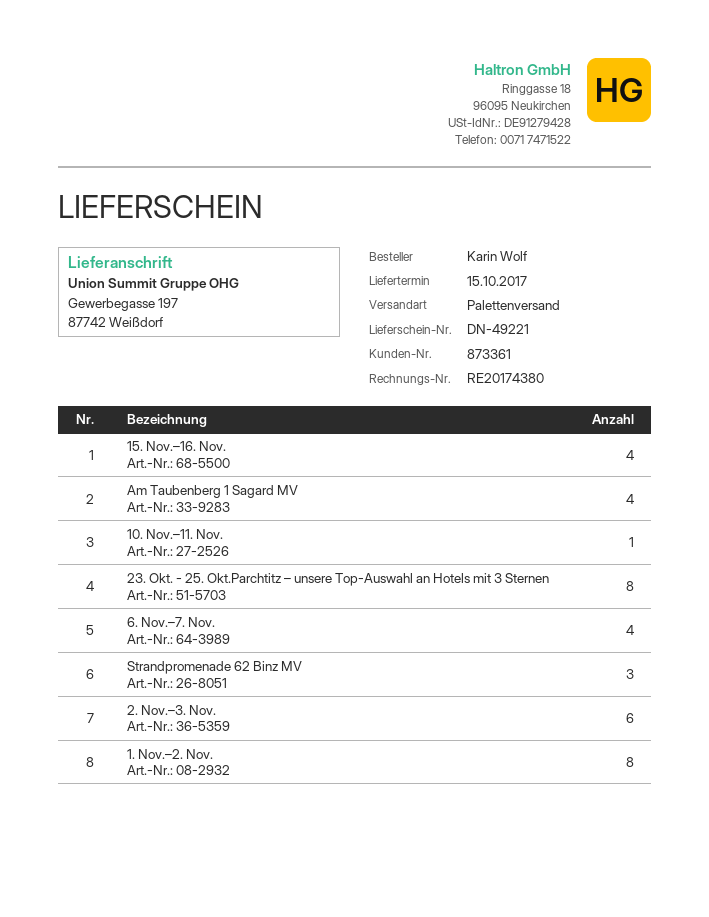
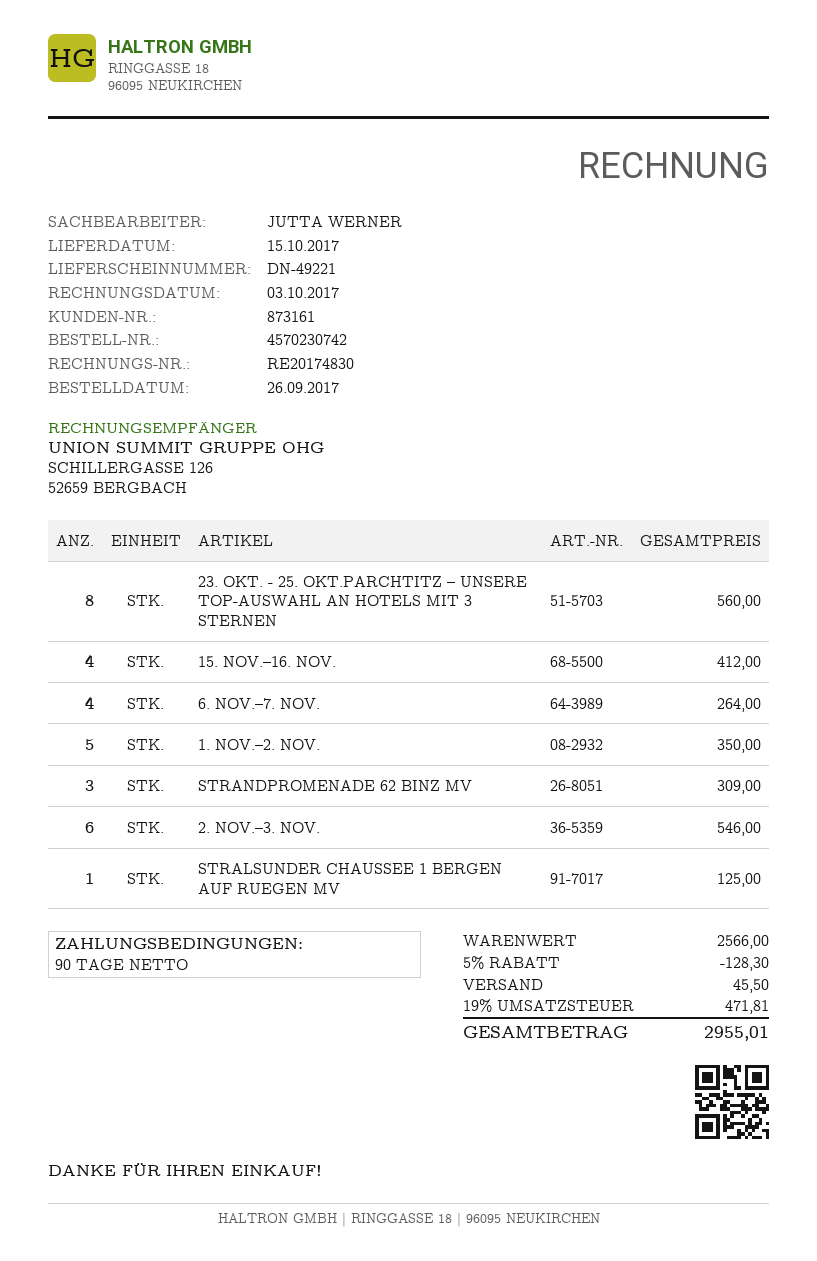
invoice number: RE20174380 -> RE20174830
customer number: 873361 -> 873161
Am Taubenberg 1 Sagard MV: 4 -> none
10. Nov.–11. Nov.: 1 -> none
1. Nov.–2. Nov.: 8 -> 5
STRALSUNDER CHAUSSEE 1 BERGEN AUF RUEGEN MV: none -> 1

